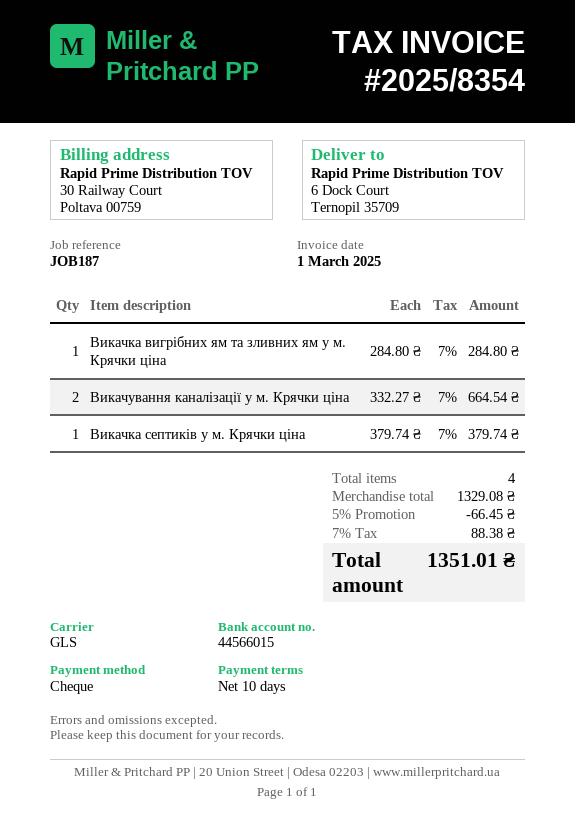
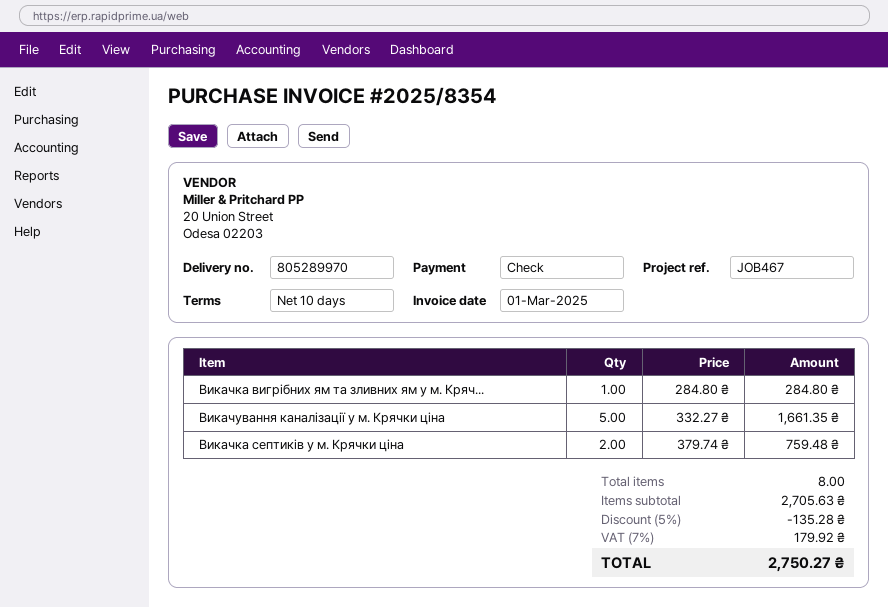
reference: JOB187 -> JOB467
Викачування каналізації у м. Крячки ціна: 2 x 332.27 = 664.54 -> 5 x 332.27 = 1661.35
Викачка септиків у м. Крячки ціна: 1 x 379.74 = 379.74 -> 2 x 379.74 = 759.48
total quantity: 4 -> 8
subtotal: 1329.08 -> 2705.63
discount: 5% = 66.45 -> 5% = 135.28
tax: 7% = 88.38 -> 7% = 179.92
total: 1351.01 -> 2750.27

